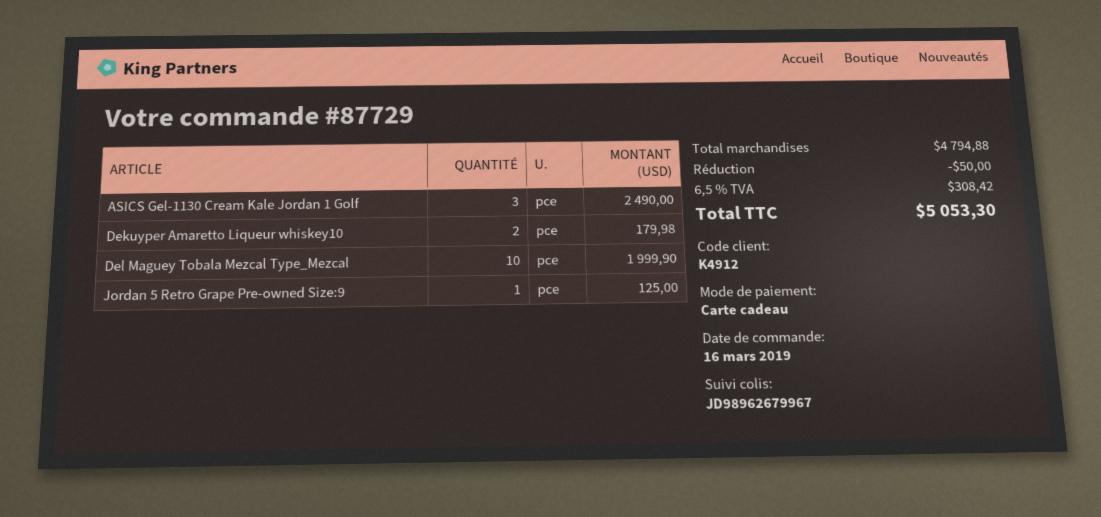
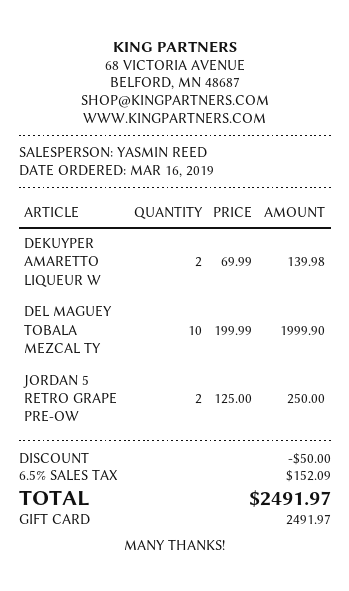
ASICS Gel-1130 Cream Kale Jordan 1 Golf: 3 for 2490.00 -> none
Dekuyper Amaretto Liqueur whiskey10: 2 for 179.98 -> 2 for 139.98
Jordan 5 Retro Grape Pre-owned Size:9: 1 for 125.00 -> 2 for 250.00
tax: 6.5% = 308.42 -> 6.5% = 152.09
total: 5053.30 -> 2491.97

